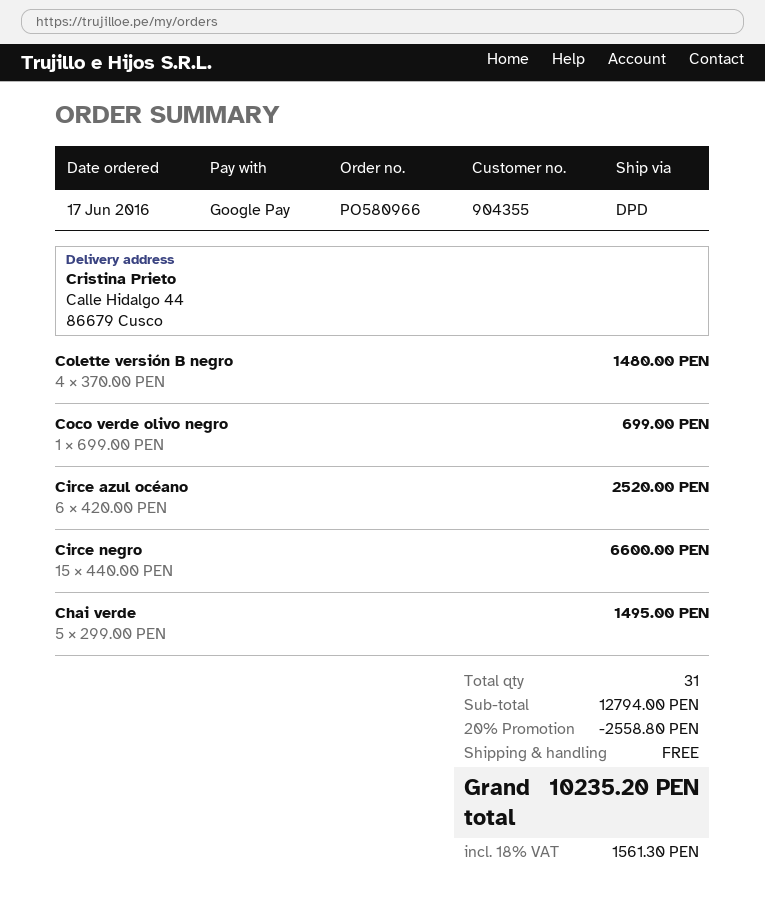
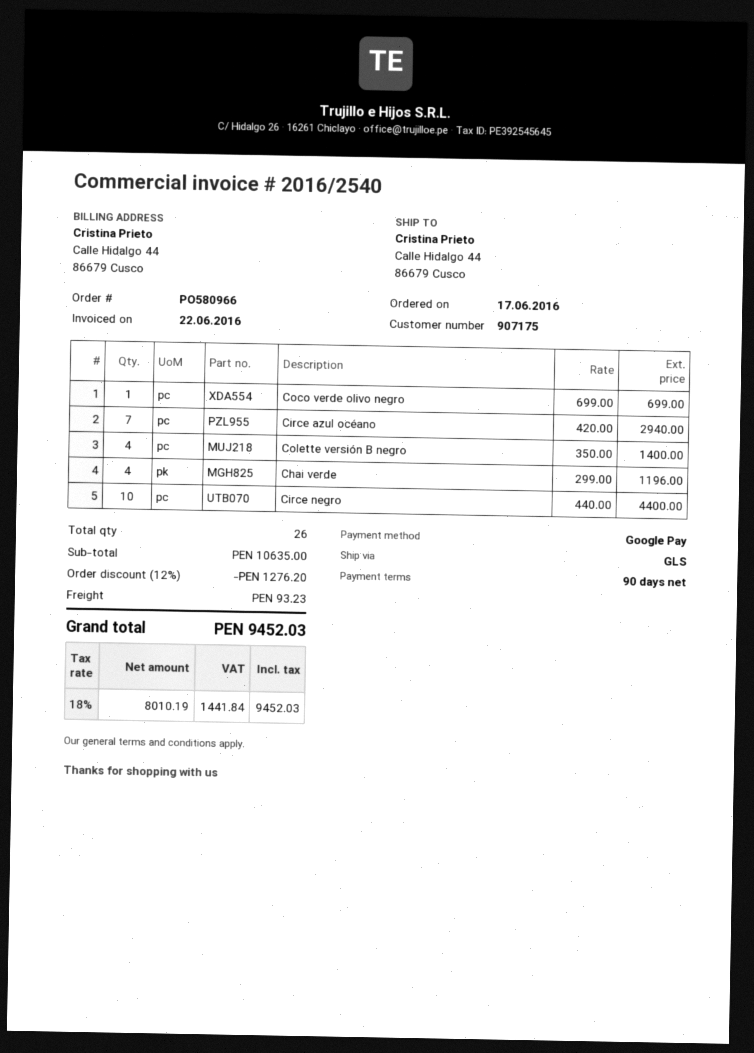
customer number: 904355 -> 907175
shipping method: DPD -> GLS
Colette versión B negro: 4 x 370.00 = 1480.00 -> 4 x 350.00 = 1400.00
Circe azul océano: 6 x 420.00 = 2520.00 -> 7 x 420.00 = 2940.00
Circe negro: 15 x 440.00 = 6600.00 -> 10 x 440.00 = 4400.00
Chai verde: 5 x 299.00 = 1495.00 -> 4 x 299.00 = 1196.00
total quantity: 31 -> 26
subtotal: 12794.00 -> 10635.00
discount: 20% = 2558.80 -> 12% = 1276.20
shipping: 0.00 -> 93.23
tax: 18% = 1561.30 -> 18% = 1441.84
total: 10235.20 -> 9452.03

